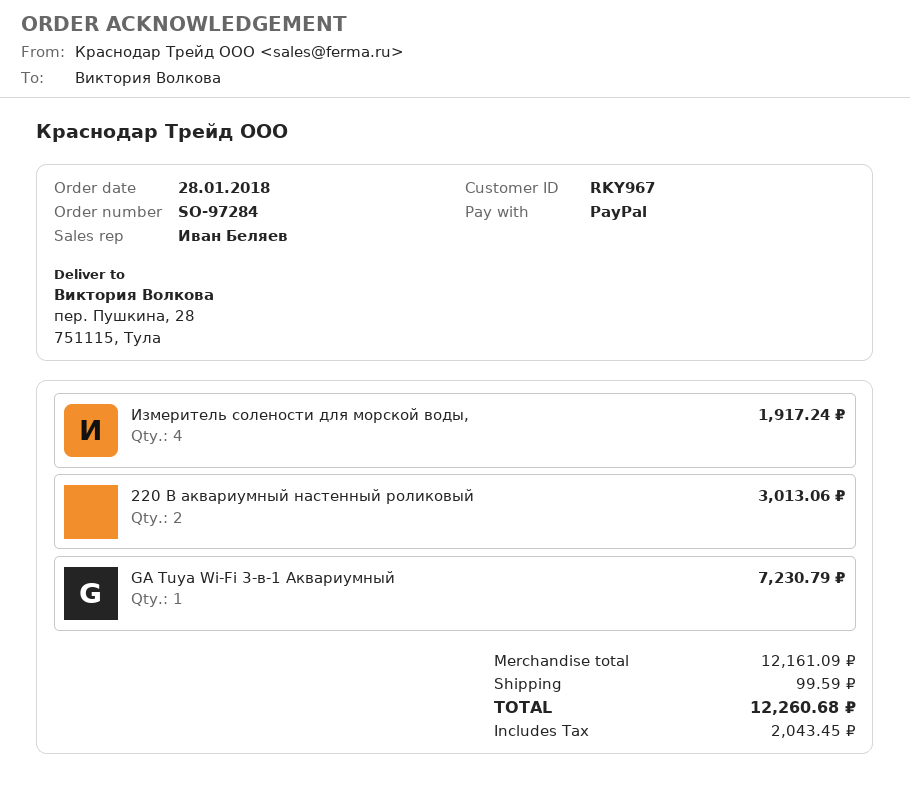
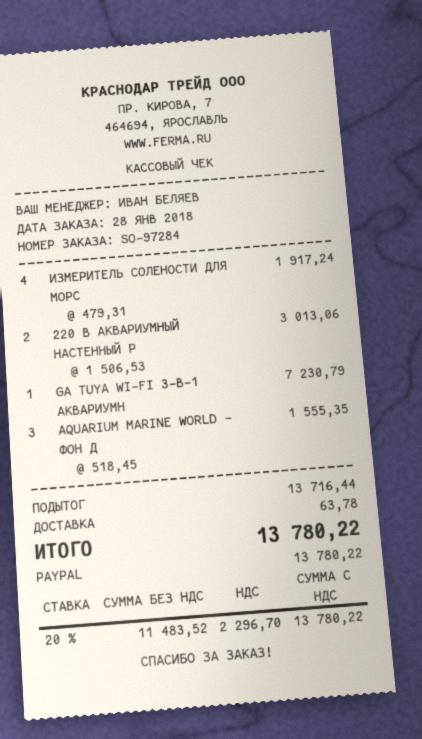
AQUARIUM MARINE WORLD - ФОН Д: none -> 3 for 1555.35
subtotal: 12161.09 -> 13716.44
shipping: 99.59 -> 63.78
tax: 2043.45 -> 2296.70
total: 12260.68 -> 13780.22

